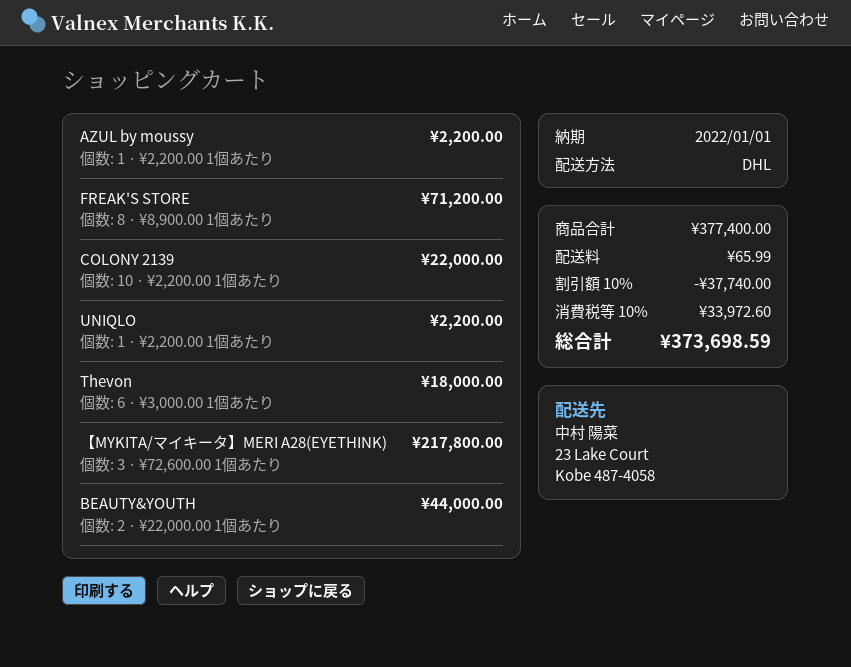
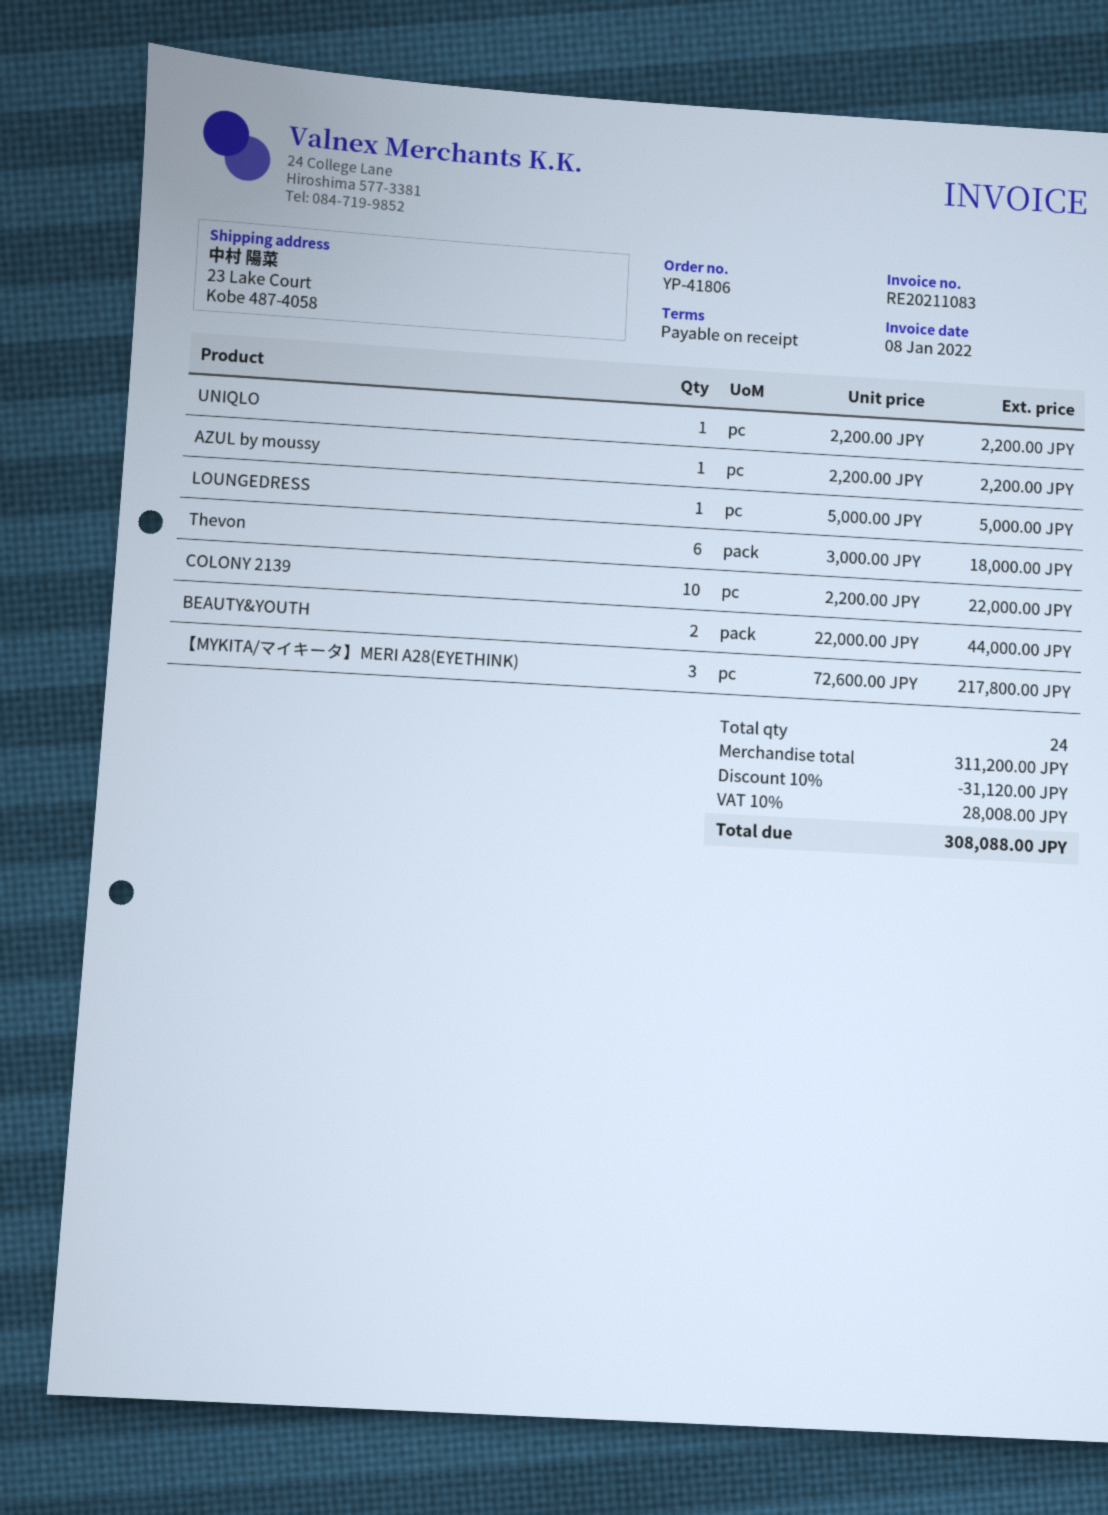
FREAK'S STORE: 8 x 8900.00 = 71200.00 -> none
LOUNGEDRESS: none -> 1 x 5000.00 = 5000.00
subtotal: 377400.00 -> 311200.00
discount: 10% = 37740.00 -> 10% = 31120.00
shipping: 65.99 -> none
tax: 10% = 33972.60 -> 10% = 28008.00
total: 373698.59 -> 308088.00

